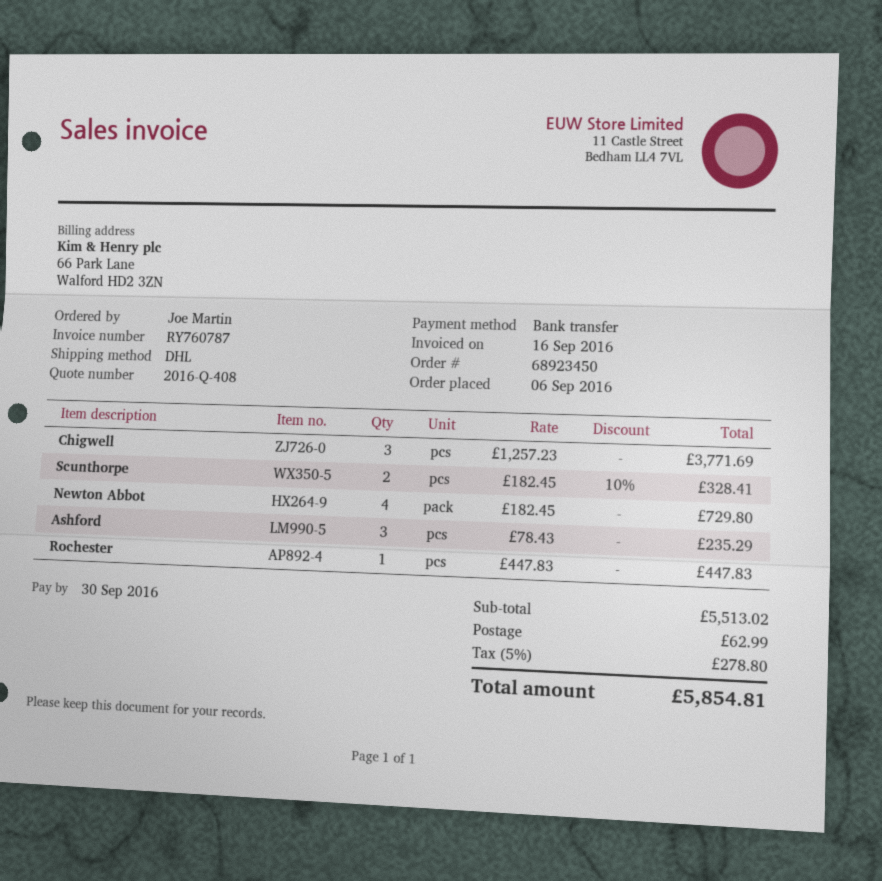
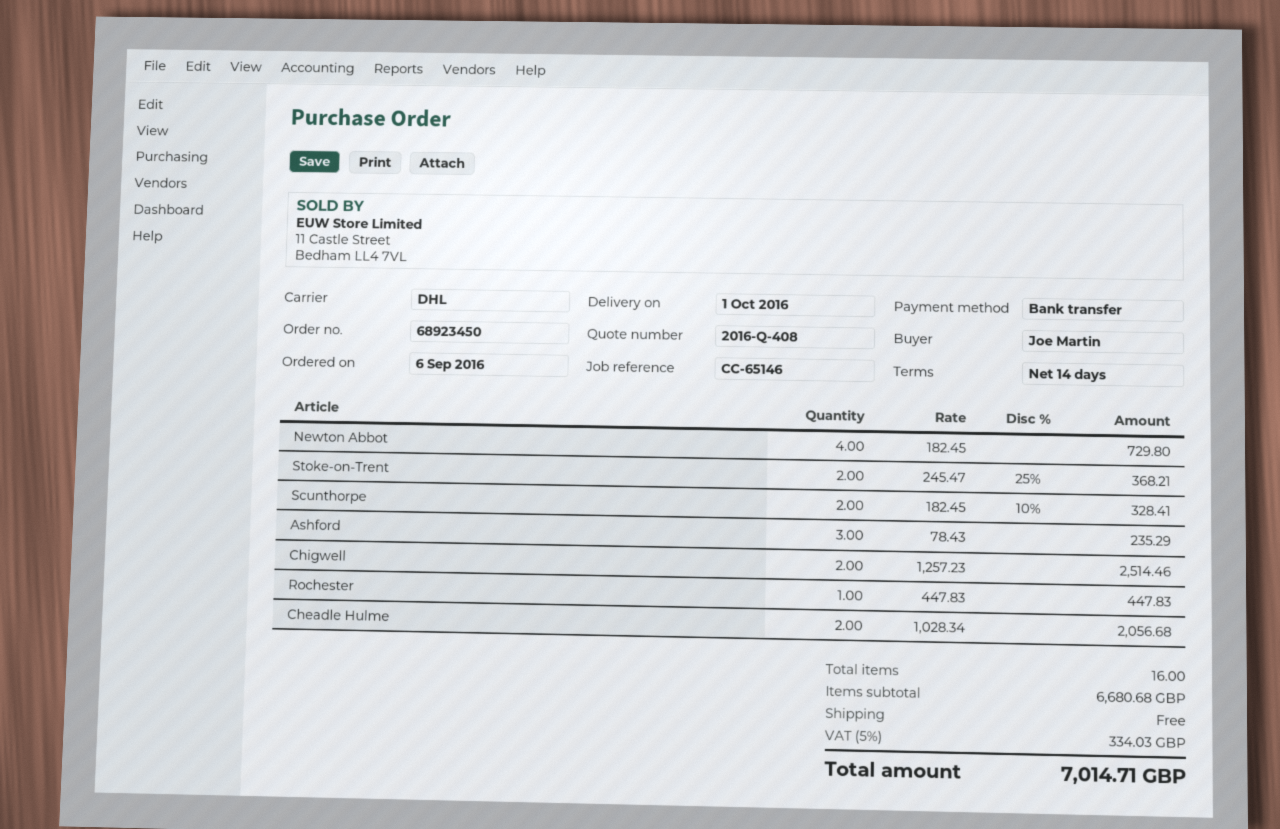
Chigwell: 3 x 1257.23 = 3771.69 -> 2 x 1257.23 = 2514.46
Stoke-on-Trent: none -> 2 x 245.47 - 25% = 368.21
Cheadle Hulme: none -> 2 x 1028.34 = 2056.68
subtotal: 5513.02 -> 6680.68
shipping: 62.99 -> 0.00
tax: 5% = 278.80 -> 5% = 334.03
total: 5854.81 -> 7014.71

